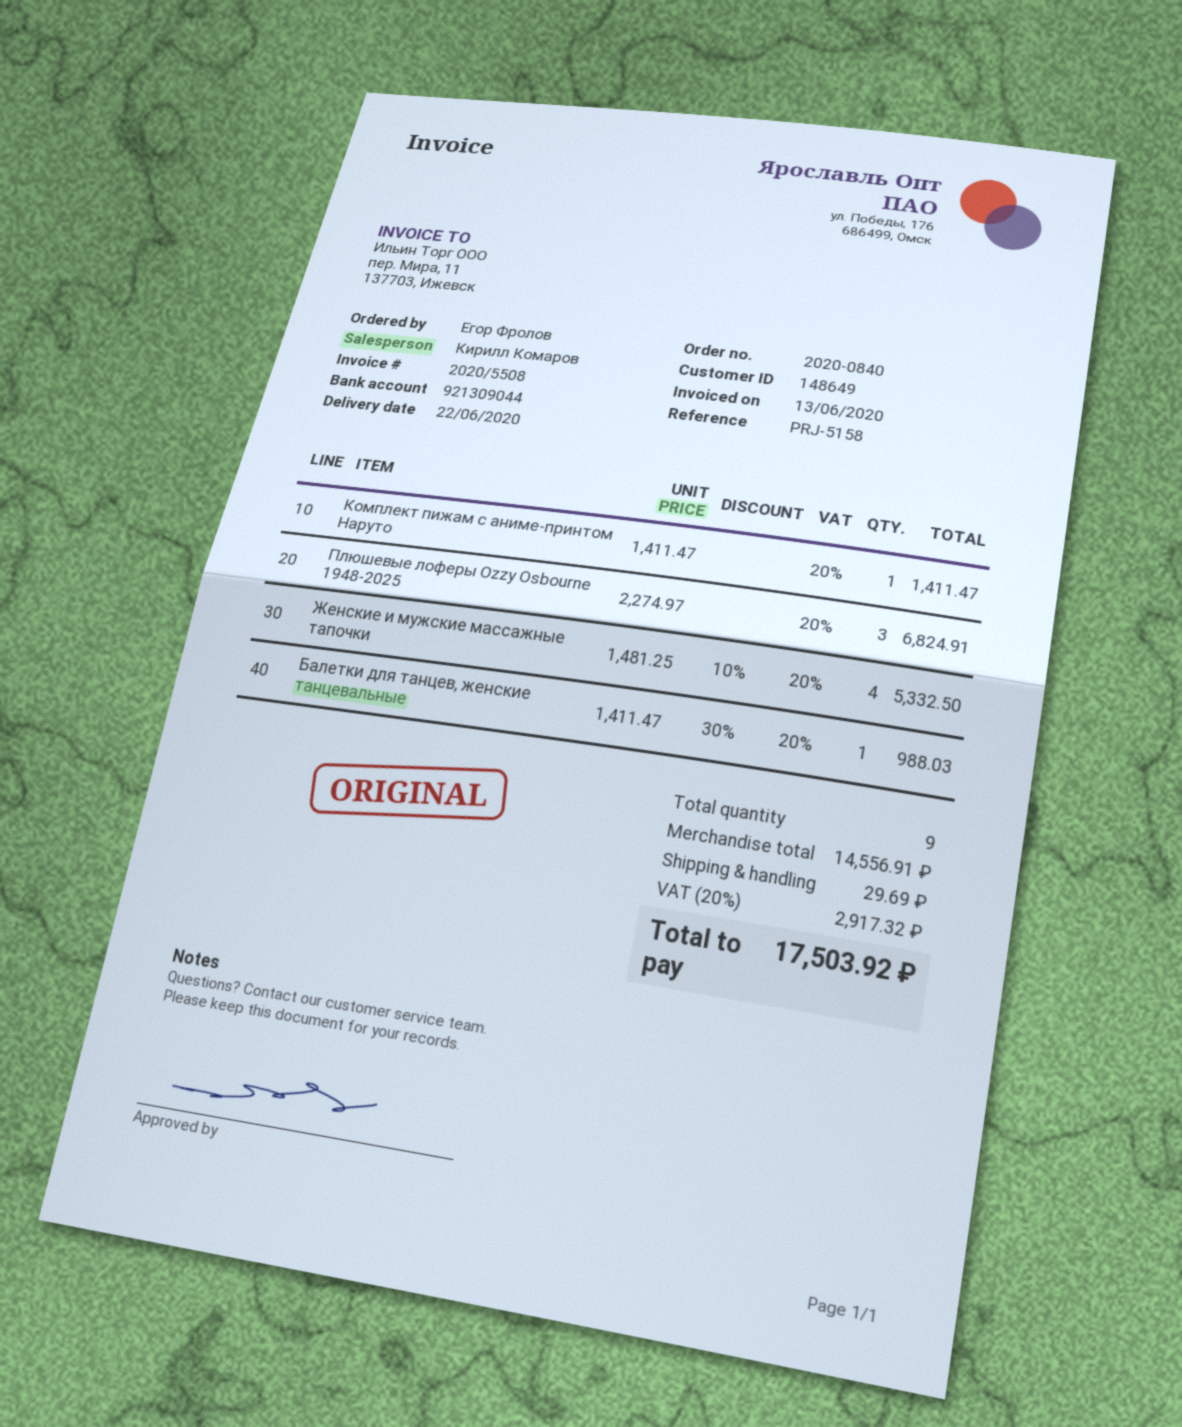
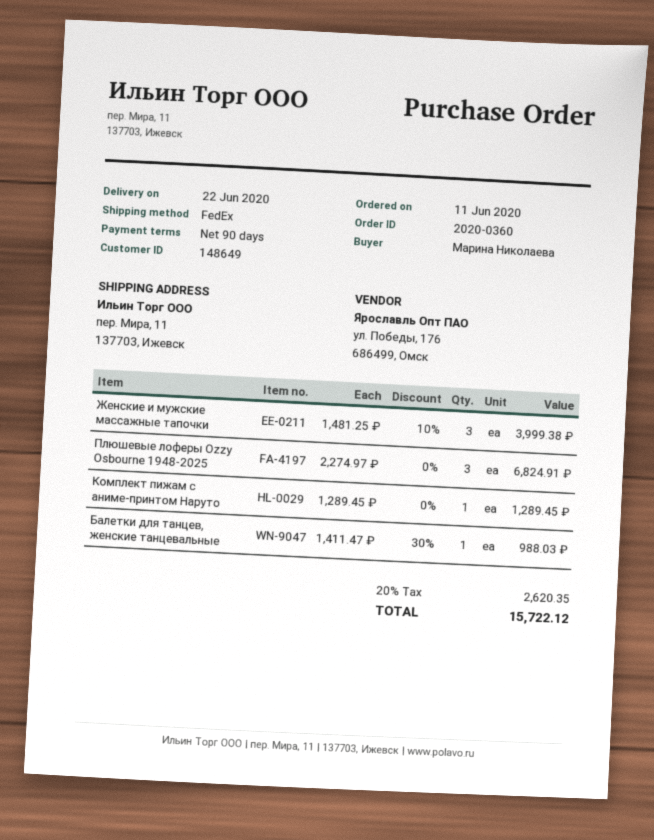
order number: 2020-0840 -> 2020-0360
ordered by: Егор Фролов -> Марина Николаева
Комплект пижам с аниме-принтом Наруто: 1 x 1411.47 = 1411.47 -> 1 x 1289.45 = 1289.45
Женские и мужские массажные тапочки: 4 x 1481.25 - 10% = 5332.50 -> 3 x 1481.25 - 10% = 3999.38
shipping: 29.69 -> none
tax: 20% = 2917.32 -> 20% = 2620.35
total: 17503.92 -> 15722.12

